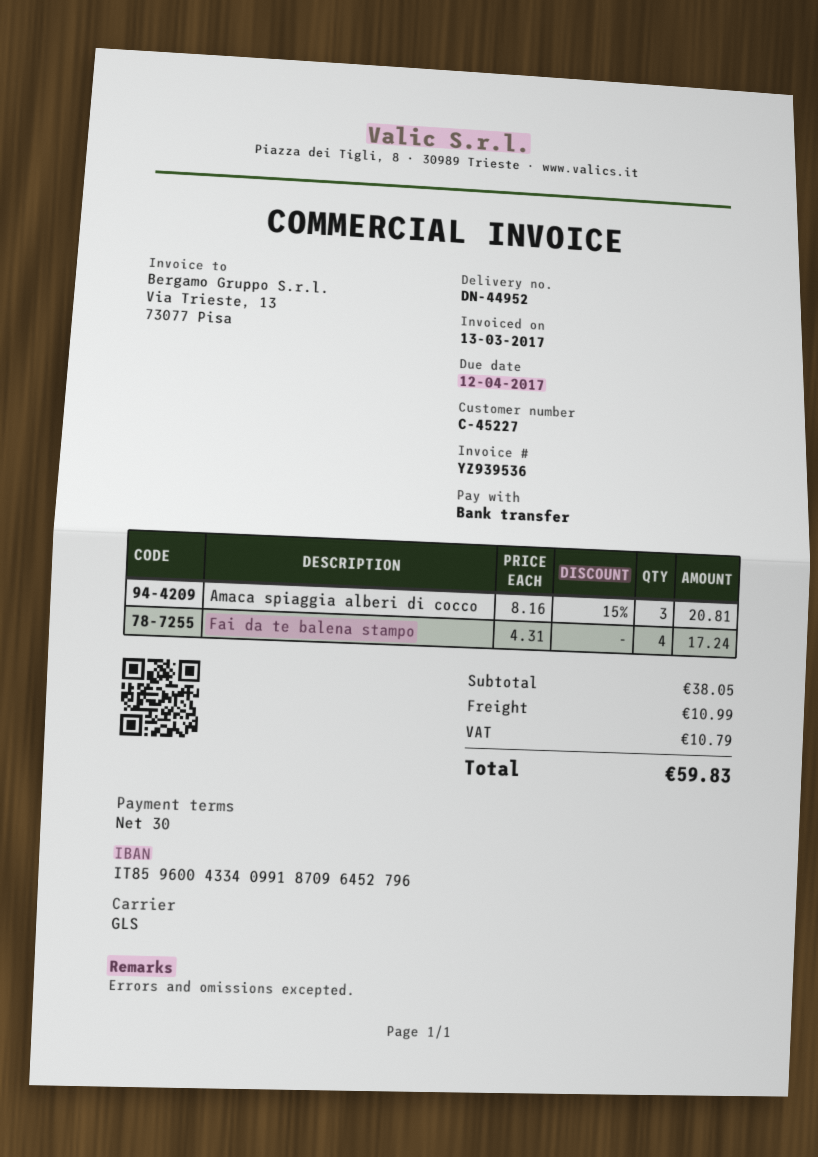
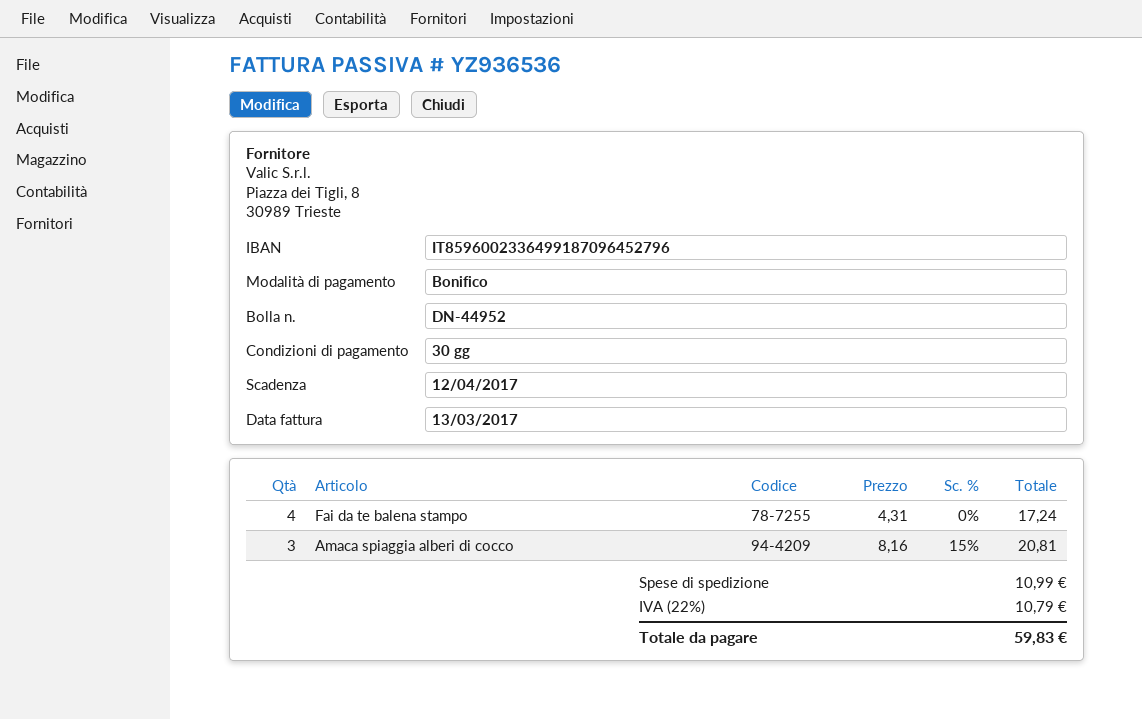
invoice number: YZ939536 -> YZ936536
bank account: IT8596004334099187096452796 -> IT8596002336499187096452796

